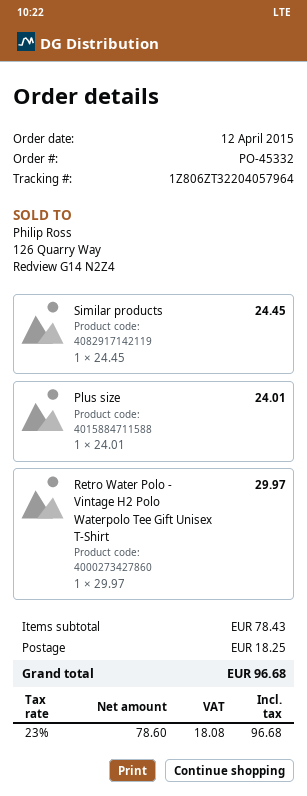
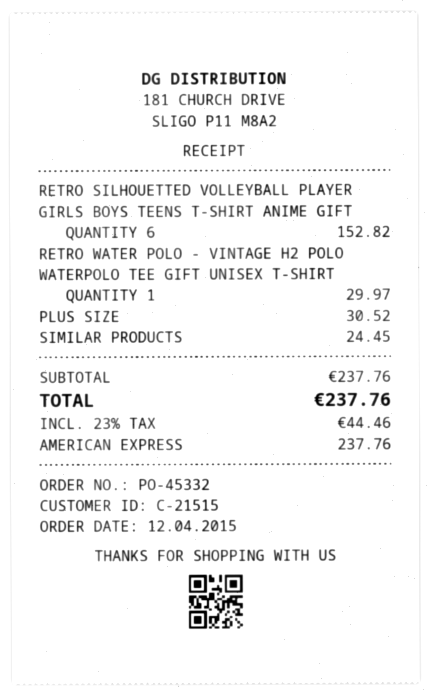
Plus size: 1 for 24.01 -> 1 for 30.52
RETRO SILHOUETTED VOLLEYBALL PLAYER GIRLS BOYS TEENS T-SHIRT ANIME GIFT: none -> 6 for 152.82
subtotal: 78.43 -> 237.76
shipping: 18.25 -> none
tax: 23% = 18.08 -> 23% = 44.46
total: 96.68 -> 237.76

